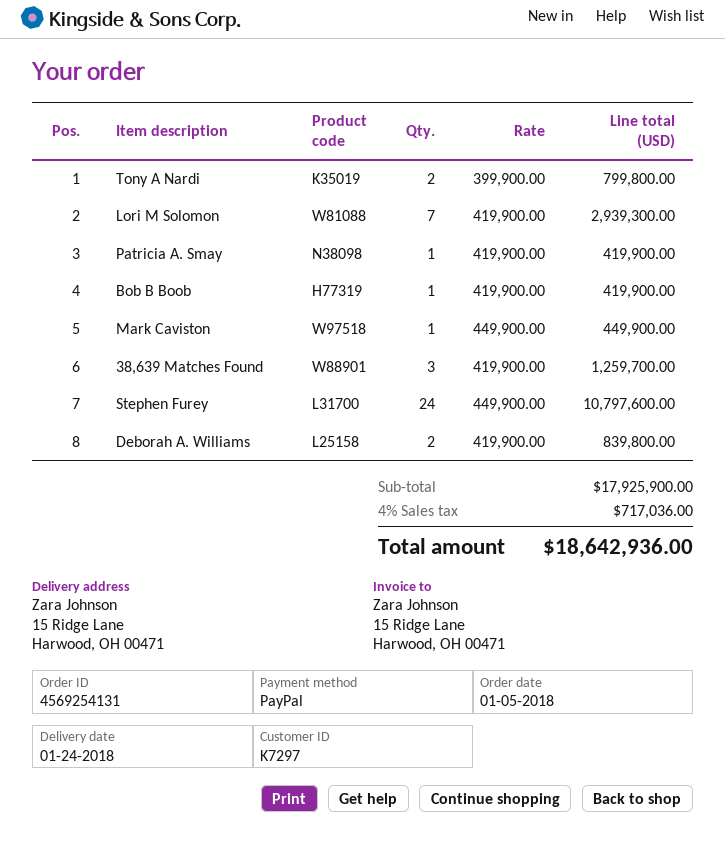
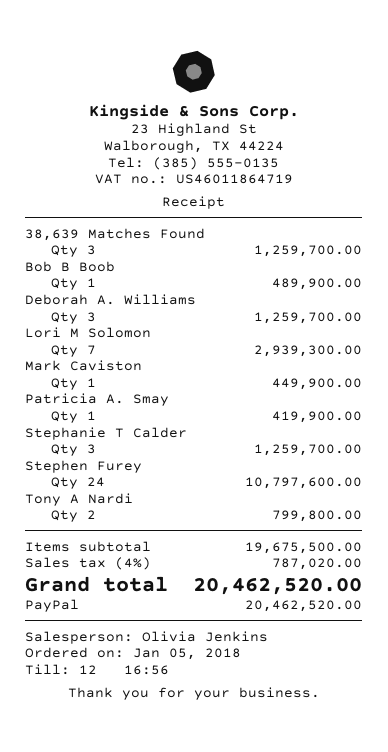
Bob B Boob: 1 for 419900.00 -> 1 for 489900.00
Deborah A. Williams: 2 for 839800.00 -> 3 for 1259700.00
Stephanie T Calder: none -> 3 for 1259700.00
subtotal: 17925900.00 -> 19675500.00
tax: 4% = 717036.00 -> 4% = 787020.00
total: 18642936.00 -> 20462520.00

